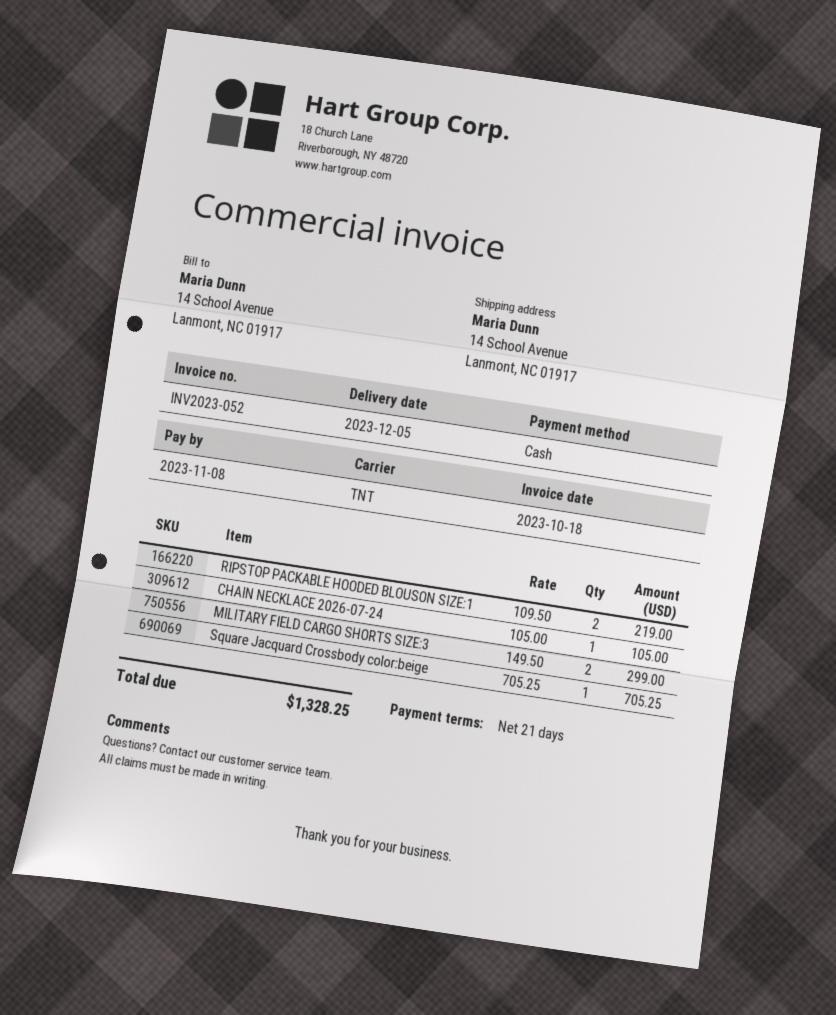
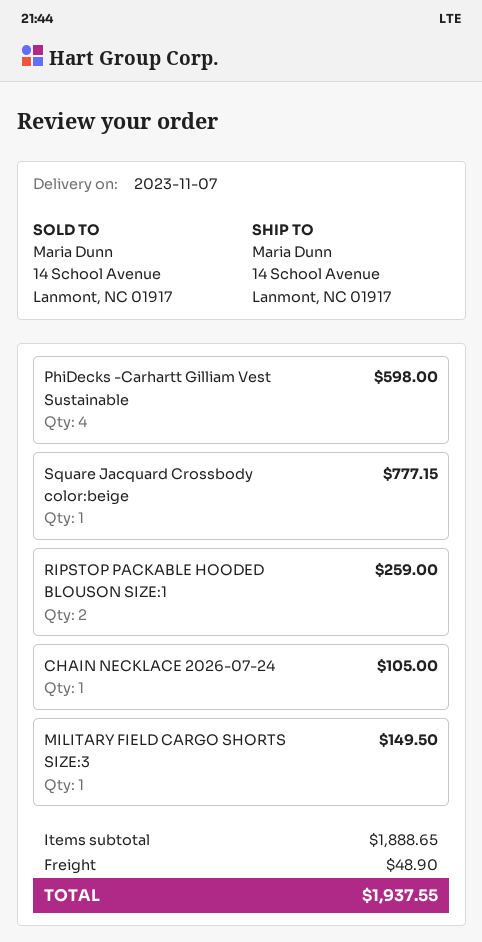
delivery date: 2023-12-05 -> 2023-11-07
RIPSTOP PACKABLE HOODED BLOUSON SIZE:1: 2 for 219.00 -> 2 for 259.00
MILITARY FIELD CARGO SHORTS SIZE:3: 2 for 299.00 -> 1 for 149.50
Square Jacquard Crossbody color:beige: 1 for 705.25 -> 1 for 777.15
PhiDecks -Carhartt Gilliam Vest Sustainable: none -> 4 for 598.00
shipping: none -> 48.90
total: 1328.25 -> 1937.55

